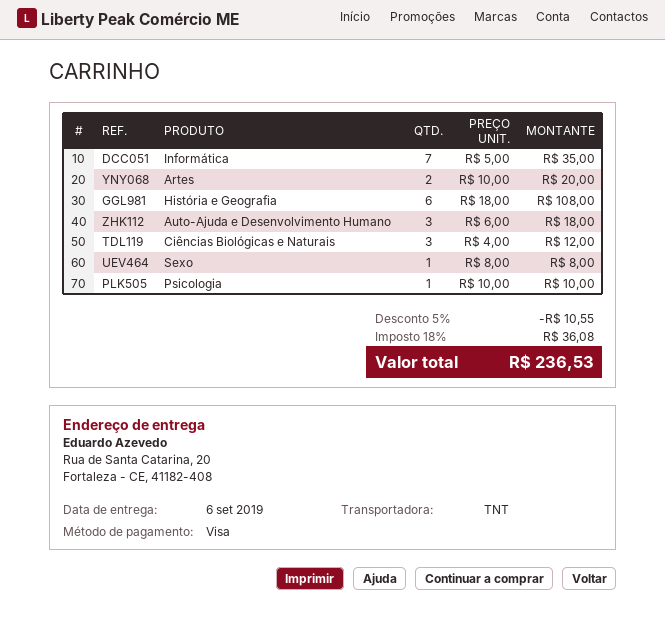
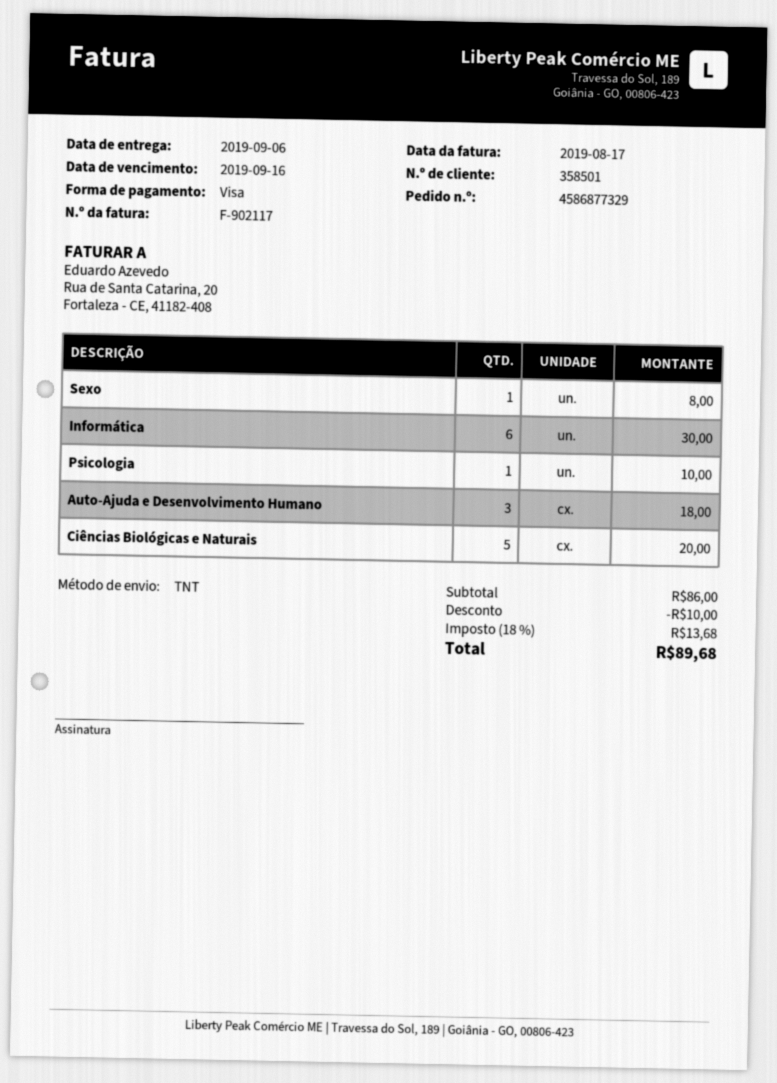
Informática: 7 for 35.00 -> 6 for 30.00
Artes: 2 for 20.00 -> none
História e Geografia: 6 for 108.00 -> none
Ciências Biológicas e Naturais: 3 for 12.00 -> 5 for 20.00
discount: 10.55 -> 10.00
tax: 18% = 36.08 -> 18% = 13.68
total: 236.53 -> 89.68

